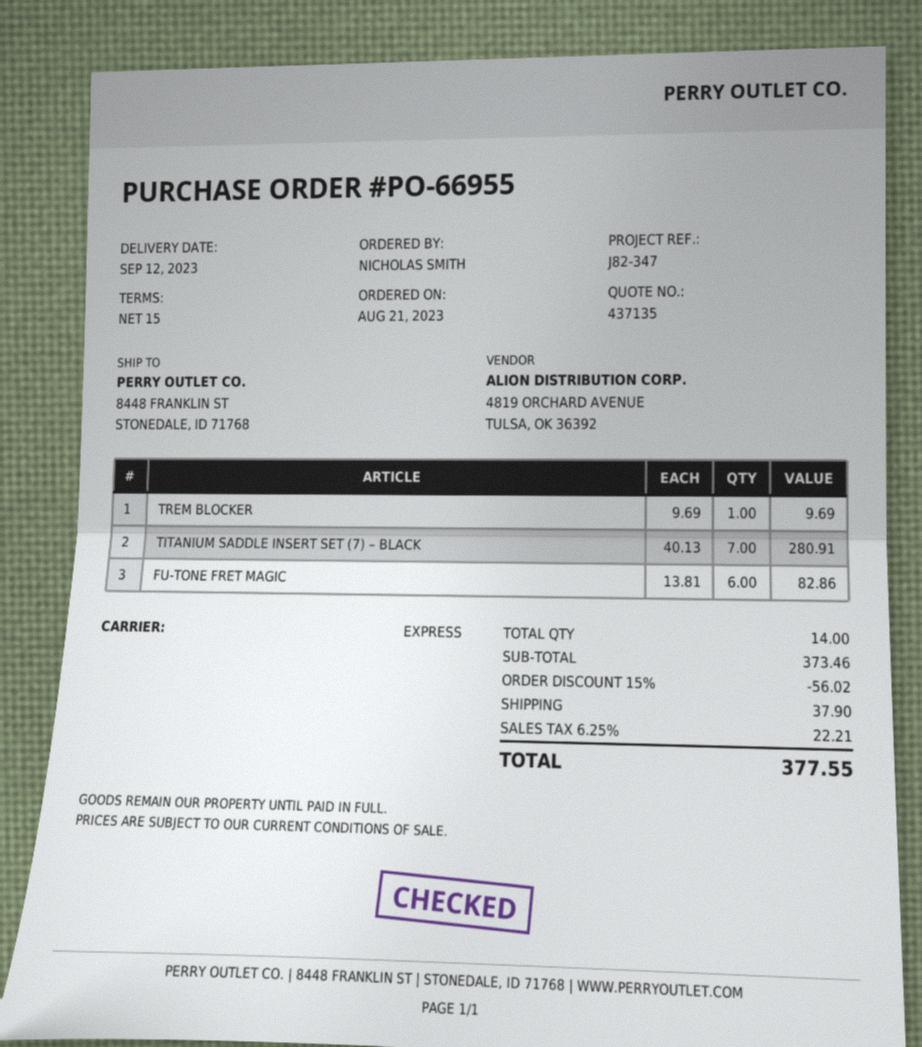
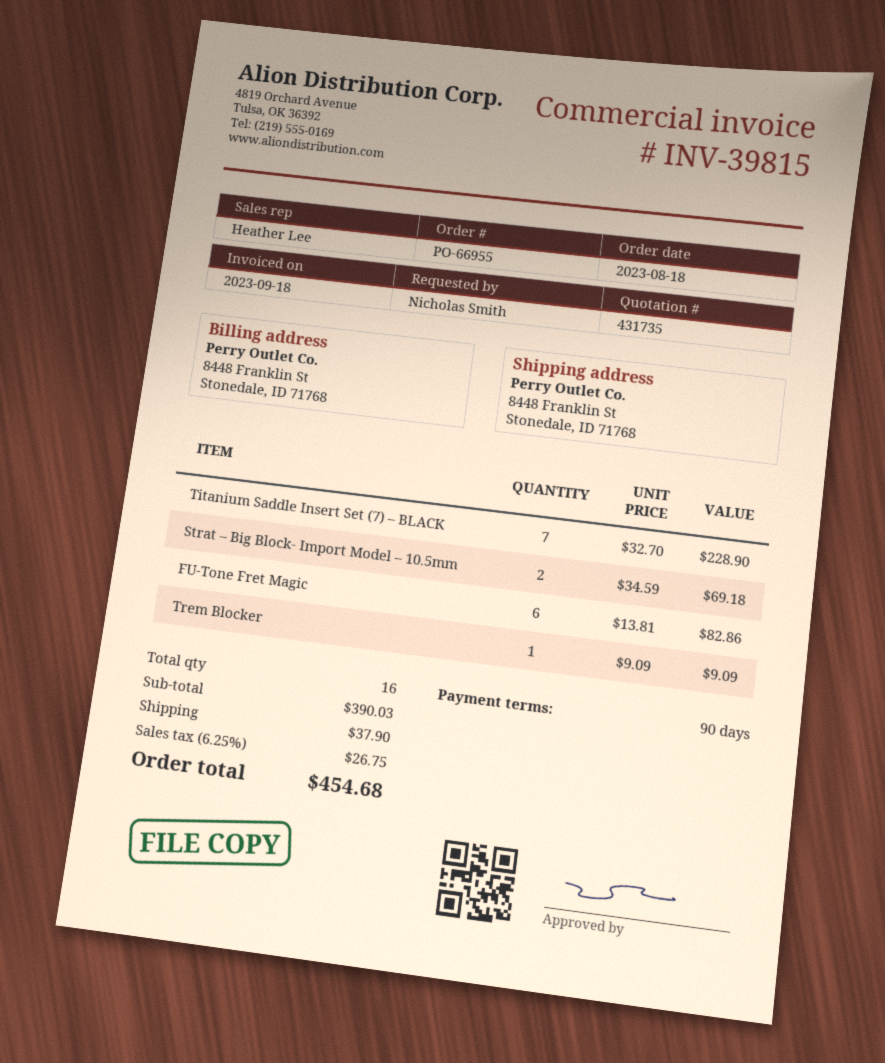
quote number: 437135 -> 431735
order date: 2023-08-21 -> 2023-08-18
payment terms: 15 days -> 90 days
TREM BLOCKER: 1 x 9.69 = 9.69 -> 1 x 9.09 = 9.09
TITANIUM SADDLE INSERT SET (7) – BLACK: 7 x 40.13 = 280.91 -> 7 x 32.70 = 228.90
Strat – Big Block- Import Model – 10.5mm: none -> 2 x 34.59 = 69.18
total quantity: 14 -> 16
subtotal: 373.46 -> 390.03
discount: 15% = 56.02 -> none
tax: 6.25% = 22.21 -> 6.25% = 26.75
total: 377.55 -> 454.68

